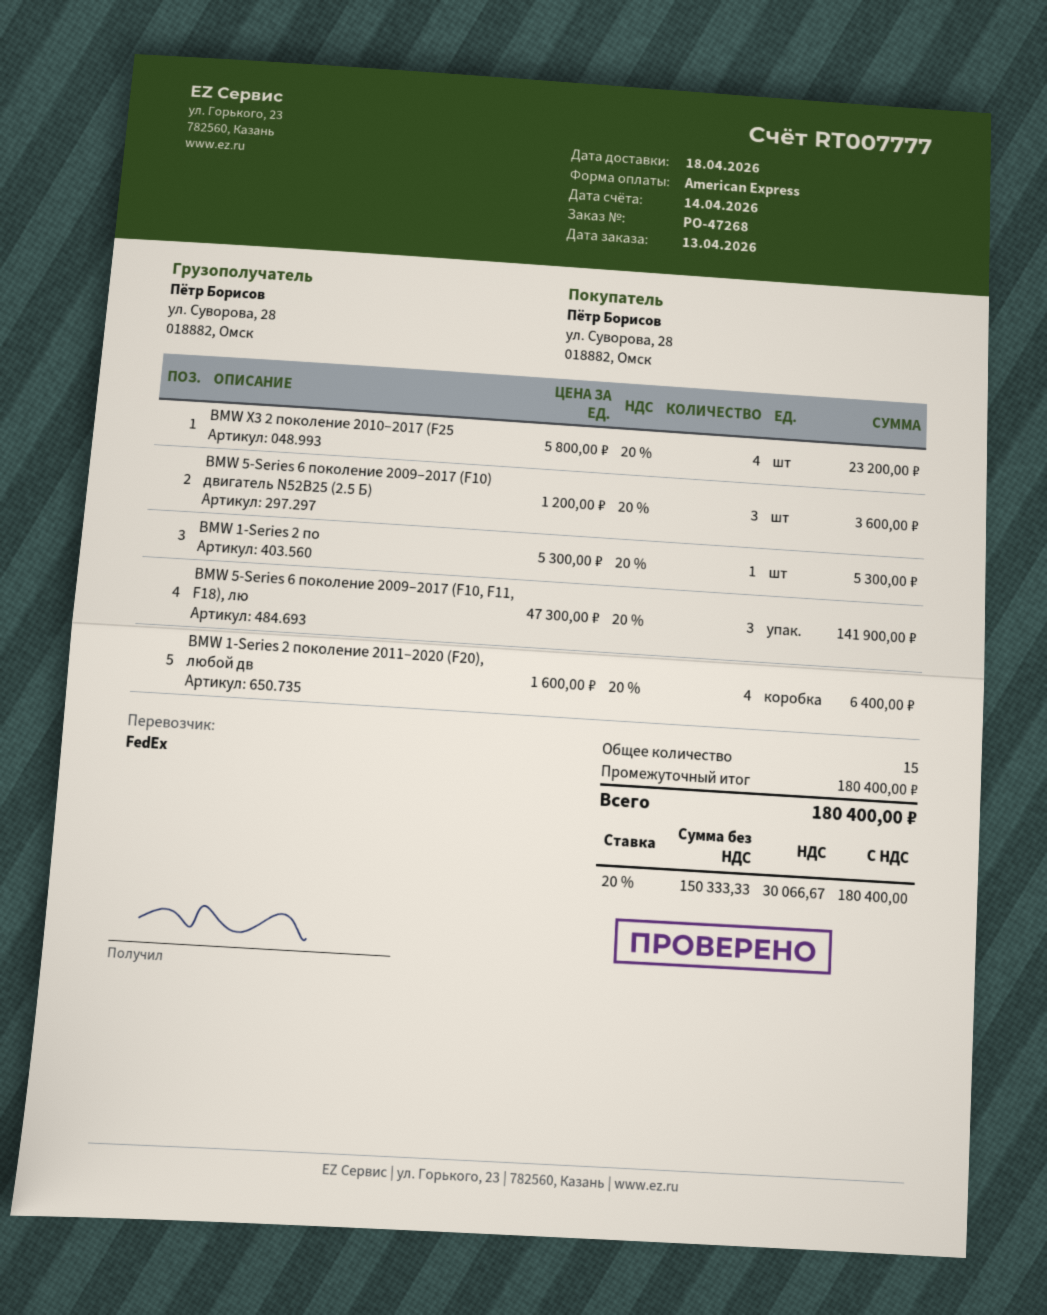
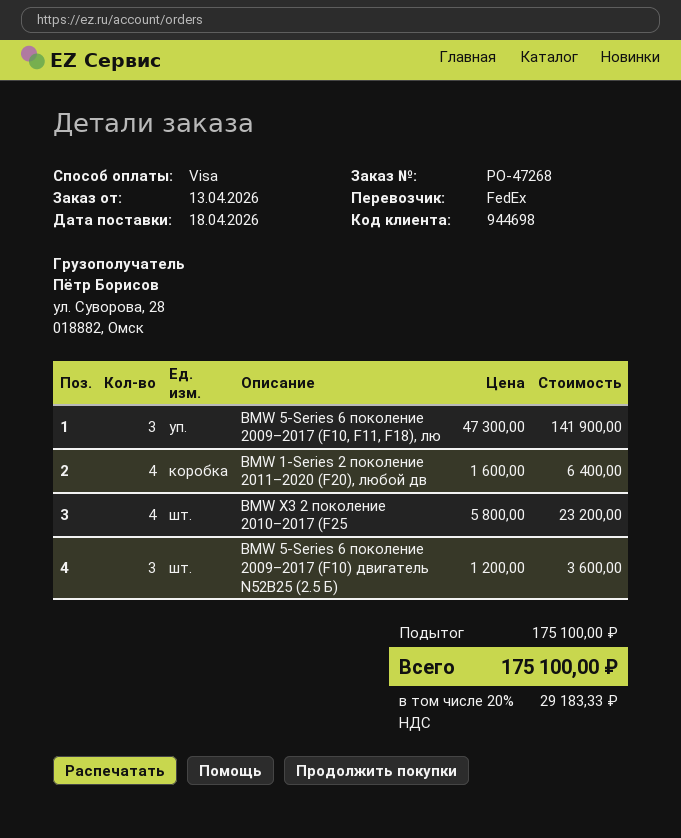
payment method: American Express -> Visa
BMW 1-Series 2 по: 1 x 5300.00 = 5300.00 -> none
subtotal: 180400.00 -> 175100.00
tax: 20% = 30066.67 -> 20% = 29183.33
total: 180400.00 -> 175100.00

